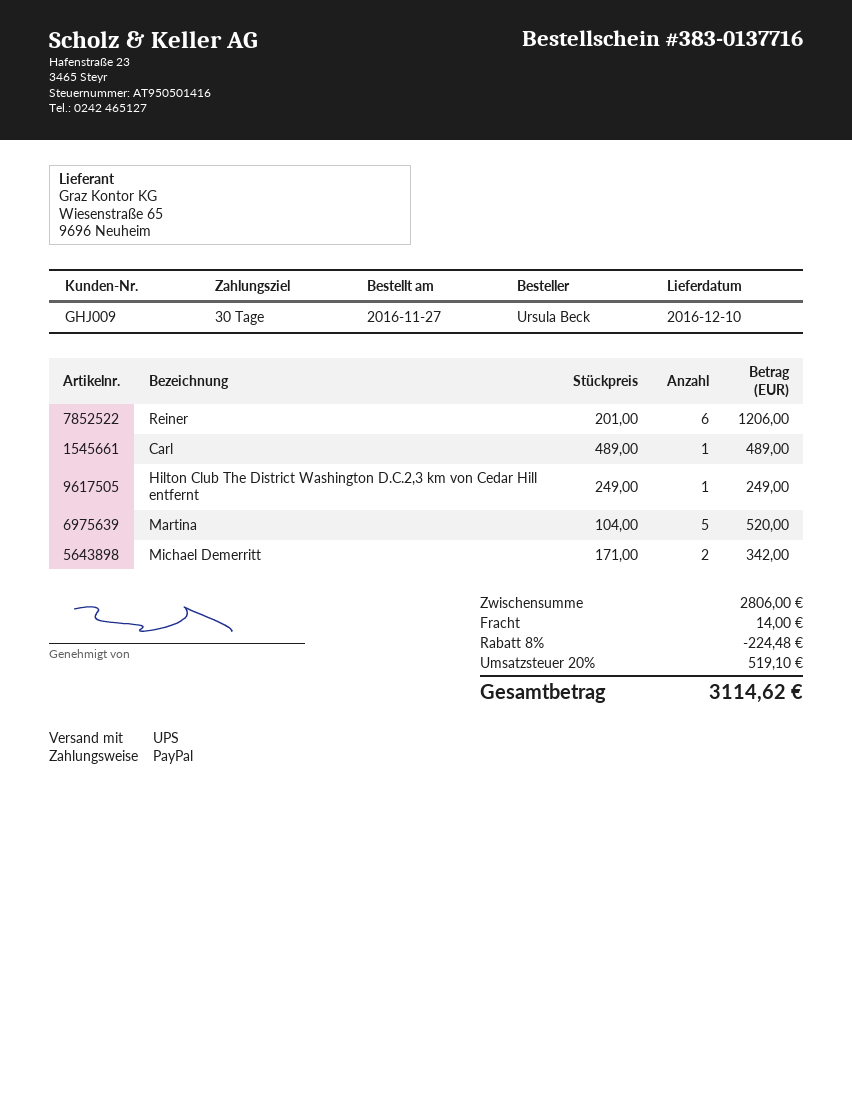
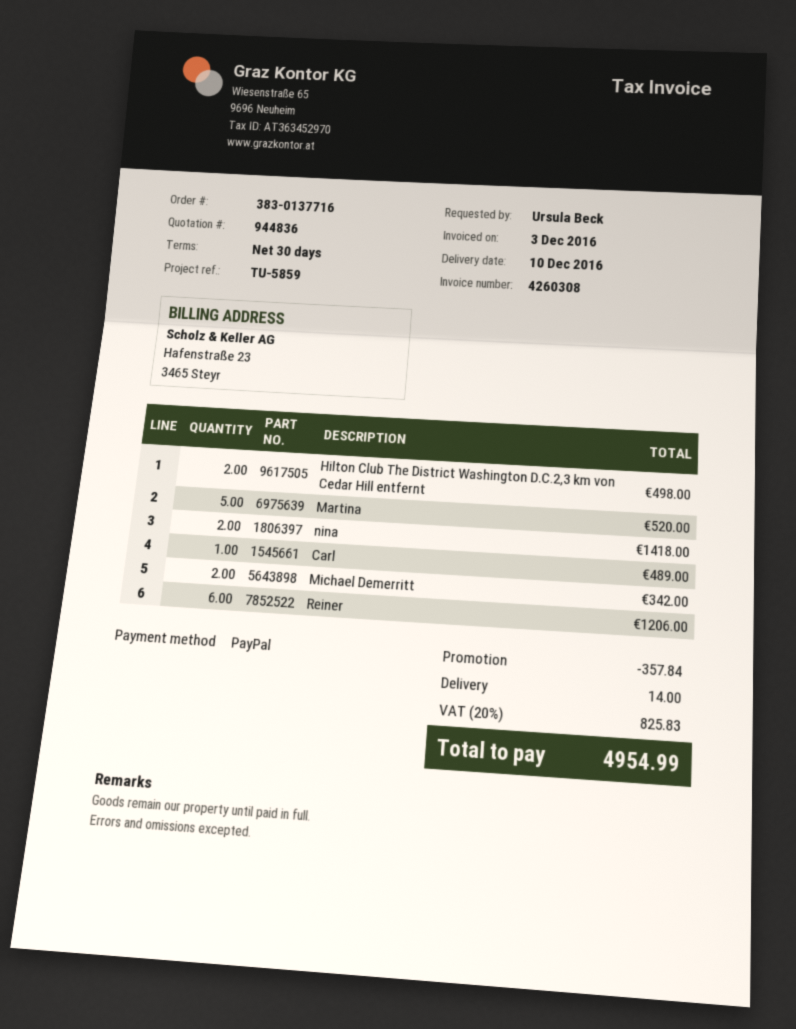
Hilton Club The District Washington D.C.2,3 km von Cedar Hill entfernt: 1 for 249.00 -> 2 for 498.00
nina: none -> 2 for 1418.00
discount: 224.48 -> 357.84
tax: 20% = 519.10 -> 20% = 825.83
total: 3114.62 -> 4954.99

